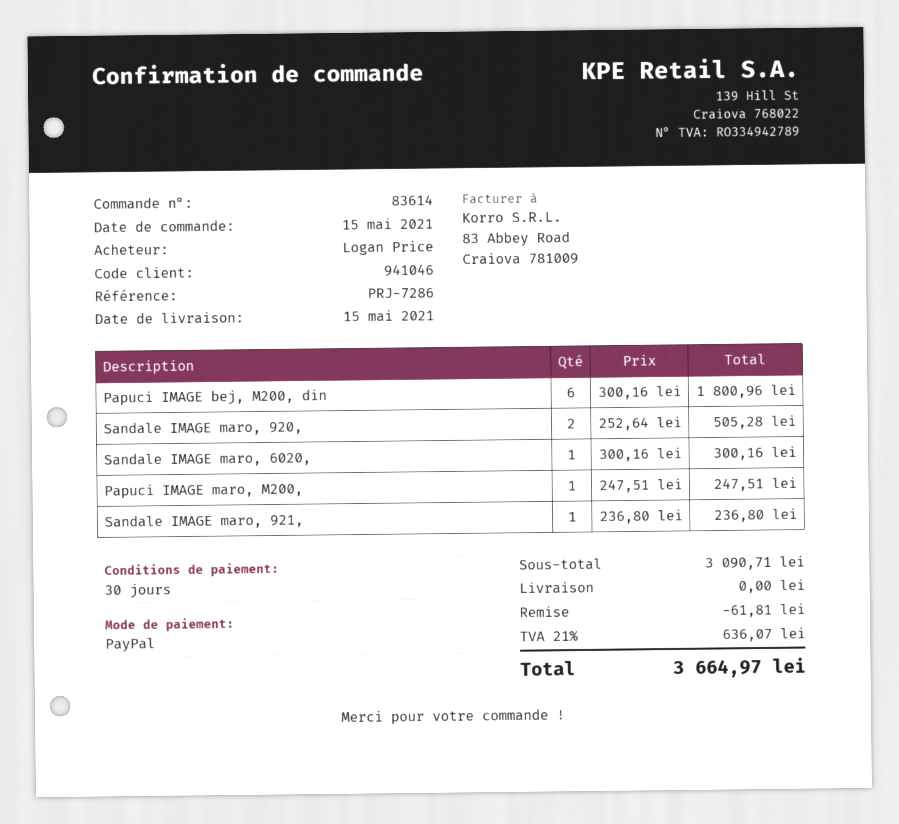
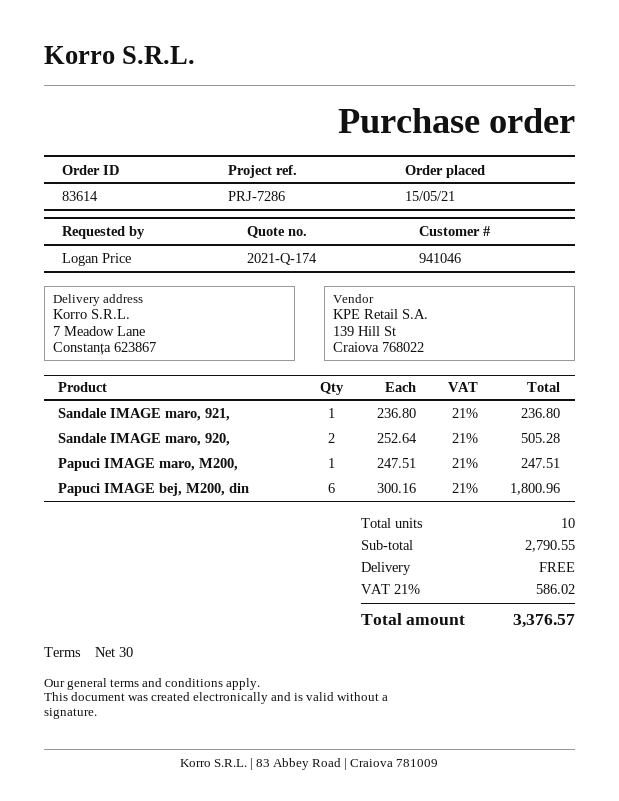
Sandale IMAGE maro, 6020,: 1 x 300.16 = 300.16 -> none
subtotal: 3090.71 -> 2790.55
discount: 61.81 -> none
tax: 21% = 636.07 -> 21% = 586.02
total: 3664.97 -> 3376.57

